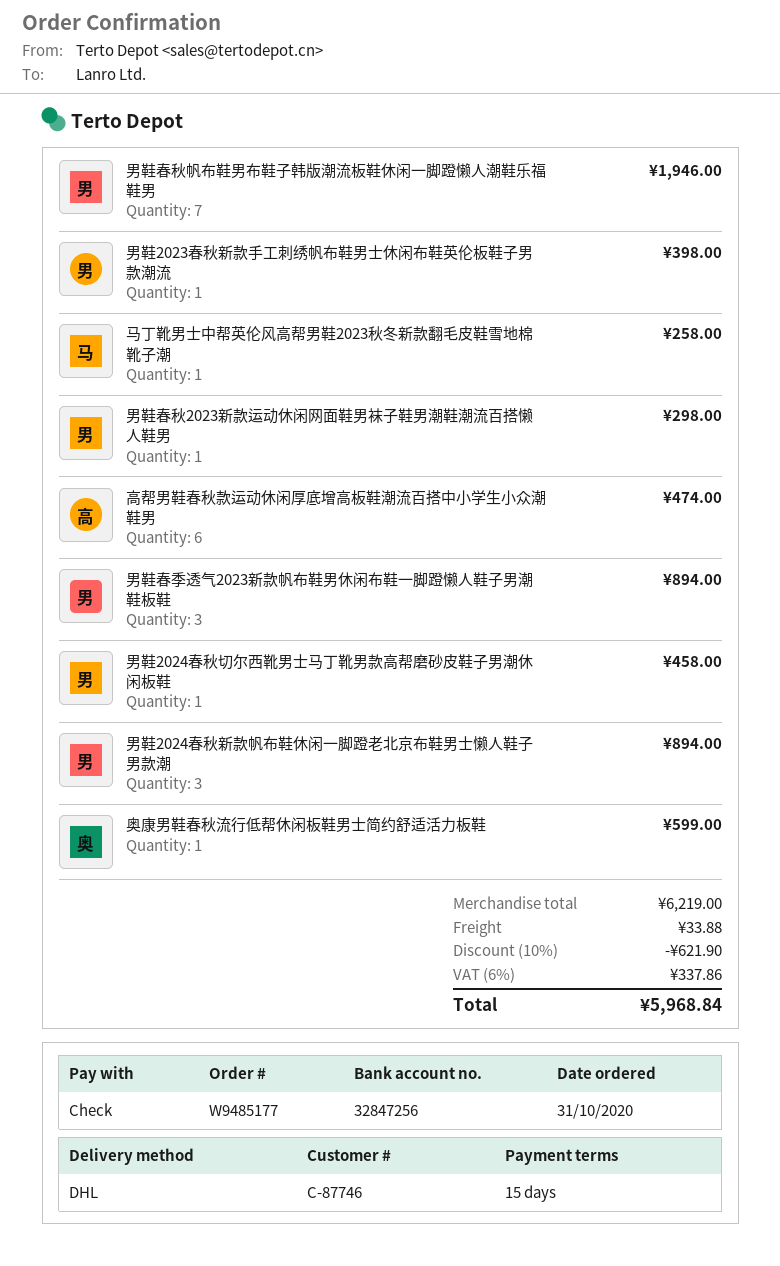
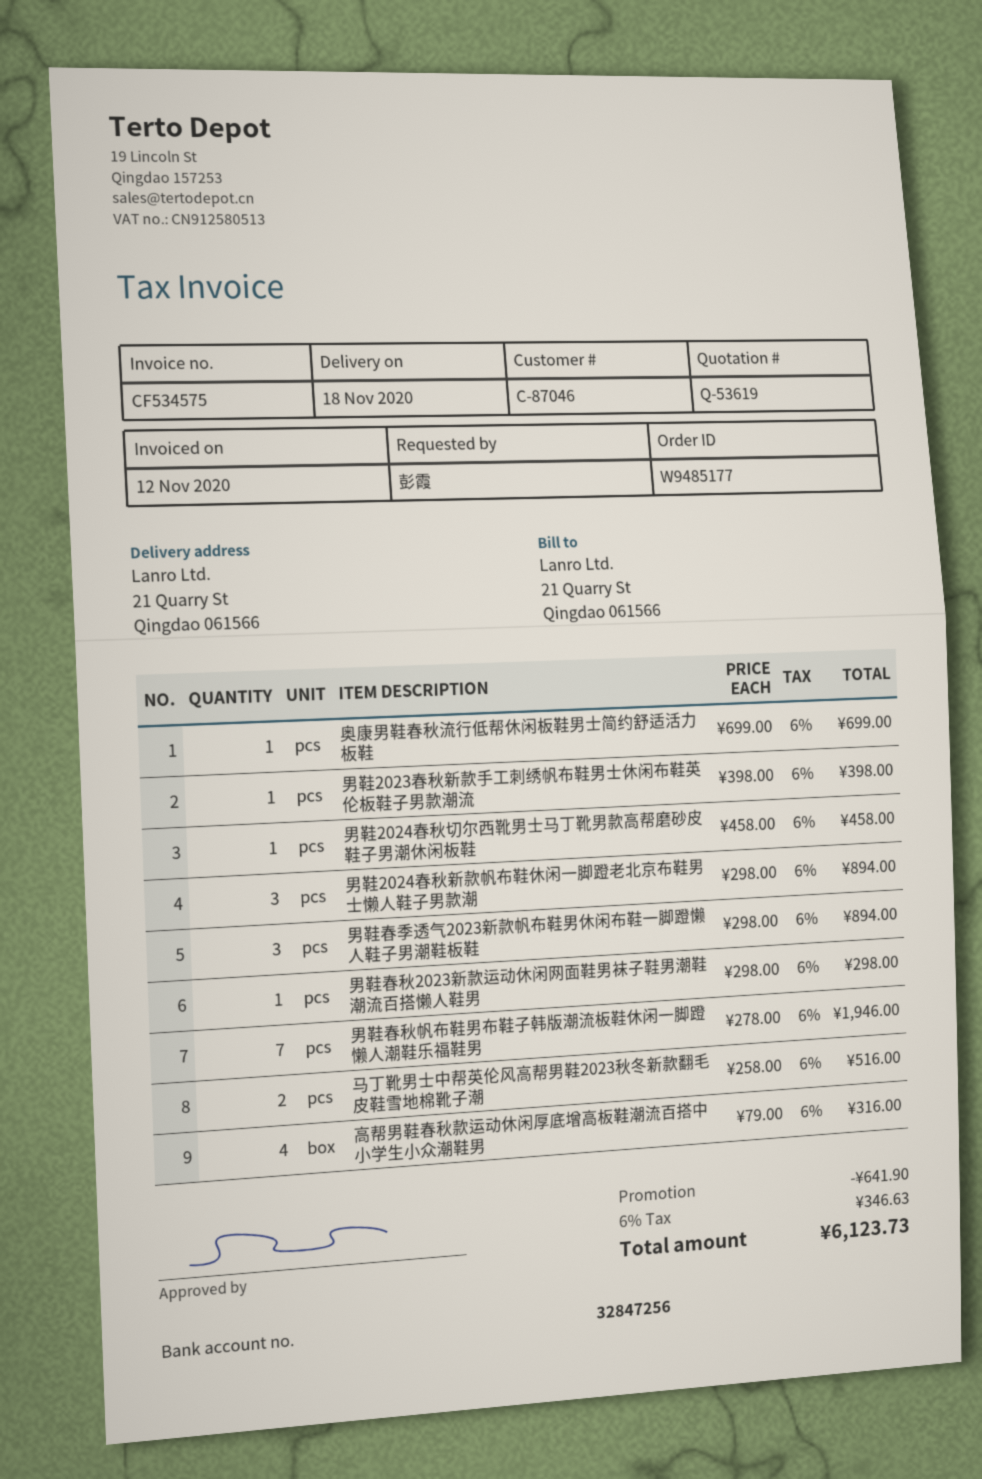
customer number: C-87746 -> C-87046
马丁靴男士中帮英伦风高帮男鞋2023秋冬新款翻毛皮鞋雪地棉靴子潮: 1 for 258.00 -> 2 for 516.00
高帮男鞋春秋款运动休闲厚底增高板鞋潮流百搭中小学生小众潮鞋男: 6 for 474.00 -> 4 for 316.00
奥康男鞋春秋流行低帮休闲板鞋男士简约舒适活力板鞋: 1 for 599.00 -> 1 for 699.00
discount: 621.90 -> 641.90
shipping: 33.88 -> none
tax: 6% = 337.86 -> 6% = 346.63
total: 5968.84 -> 6123.73

